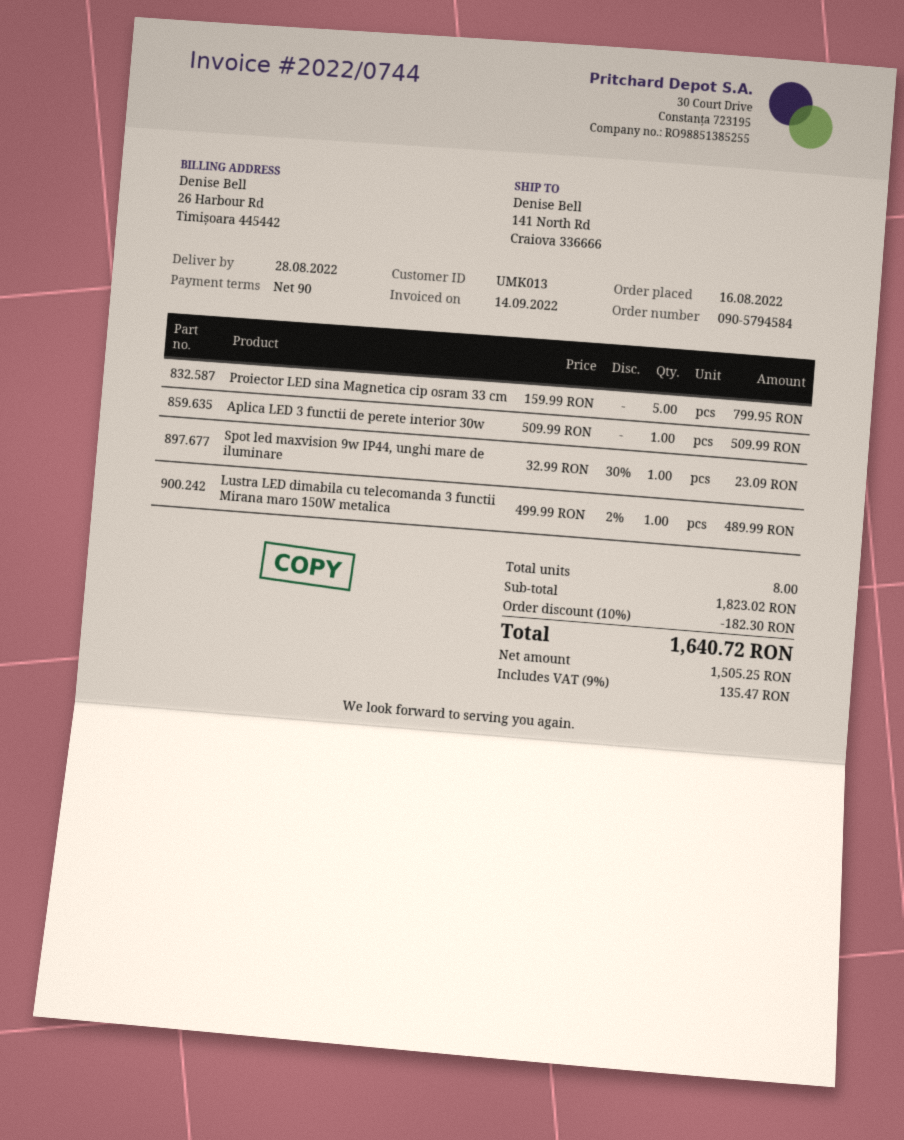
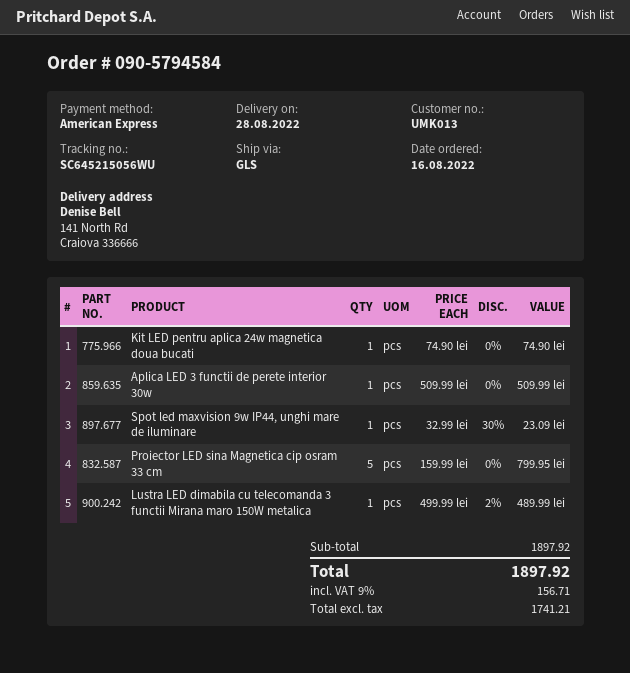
Kit LED pentru aplica 24w magnetica doua bucati: none -> 1 x 74.90 = 74.90
subtotal: 1823.02 -> 1897.92
discount: 10% = 182.30 -> none
net: 1505.25 -> 1741.21
tax: 9% = 135.47 -> 9% = 156.71
total: 1640.72 -> 1897.92

